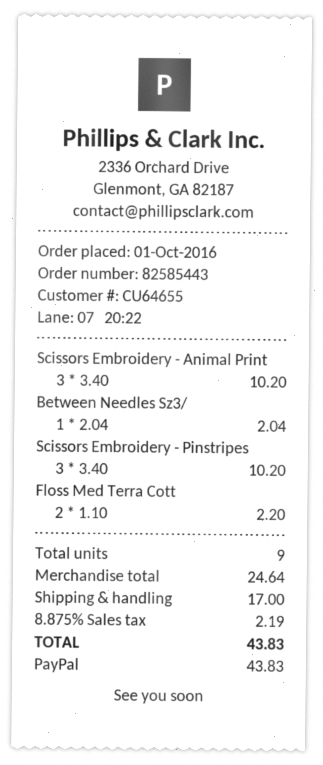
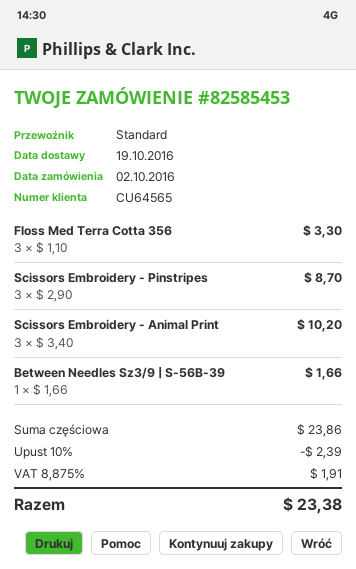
order number: 82585443 -> 82585453
order date: 2016-10-01 -> 2016-10-02
customer number: CU64655 -> CU64565
Between Needles Sz3/: 1 x 2.04 = 2.04 -> 1 x 1.66 = 1.66
Scissors Embroidery - Pinstripes: 3 x 3.40 = 10.20 -> 3 x 2.90 = 8.70
Floss Med Terra Cott: 2 x 1.10 = 2.20 -> 3 x 1.10 = 3.30
subtotal: 24.64 -> 23.86
discount: none -> 10% = 2.39
shipping: 17.00 -> none
tax: 8.875% = 2.19 -> 8.875% = 1.91
total: 43.83 -> 23.38

